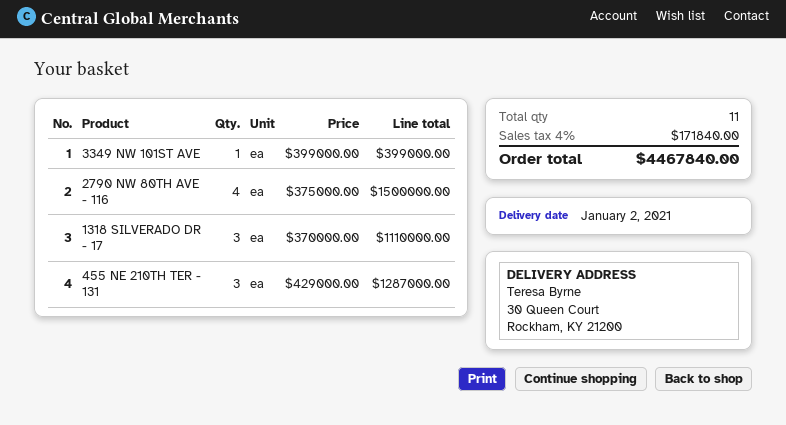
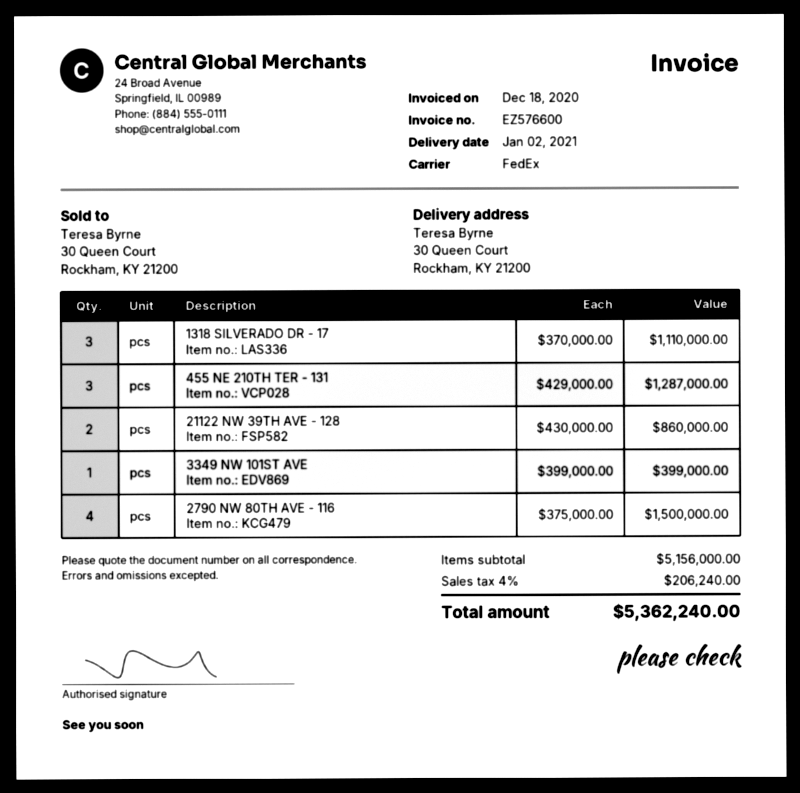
21122 NW 39TH AVE - 128: none -> 2 x 430000.00 = 860000.00
tax: 4% = 171840.00 -> 4% = 206240.00
total: 4467840.00 -> 5362240.00

